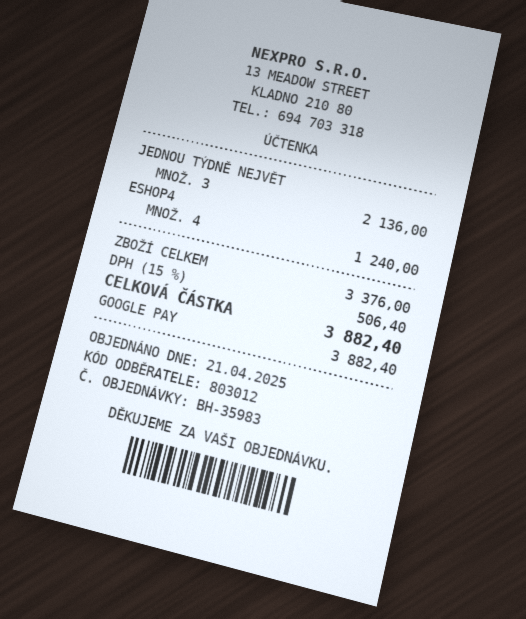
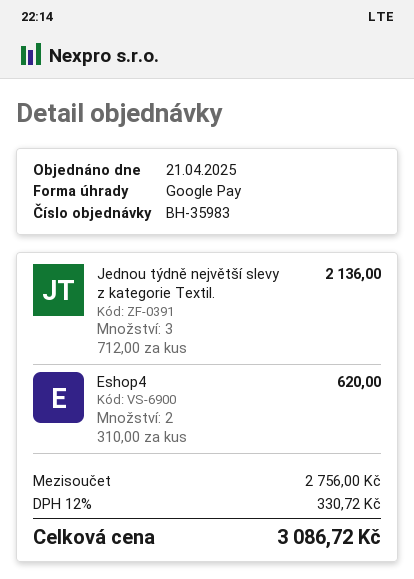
ESHOP4: 4 for 1240.00 -> 2 for 620.00
subtotal: 3376.00 -> 2756.00
tax: 15% = 506.40 -> 12% = 330.72
total: 3882.40 -> 3086.72

